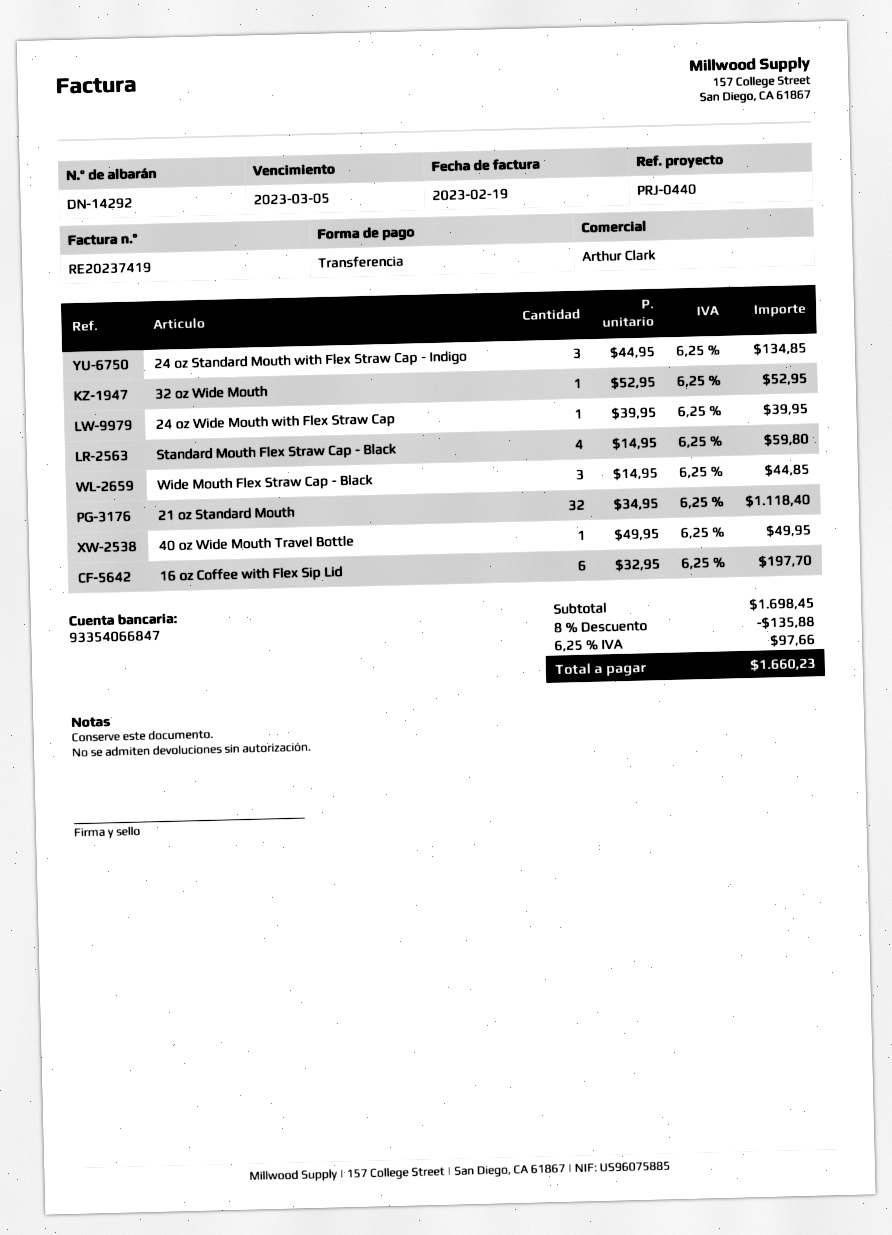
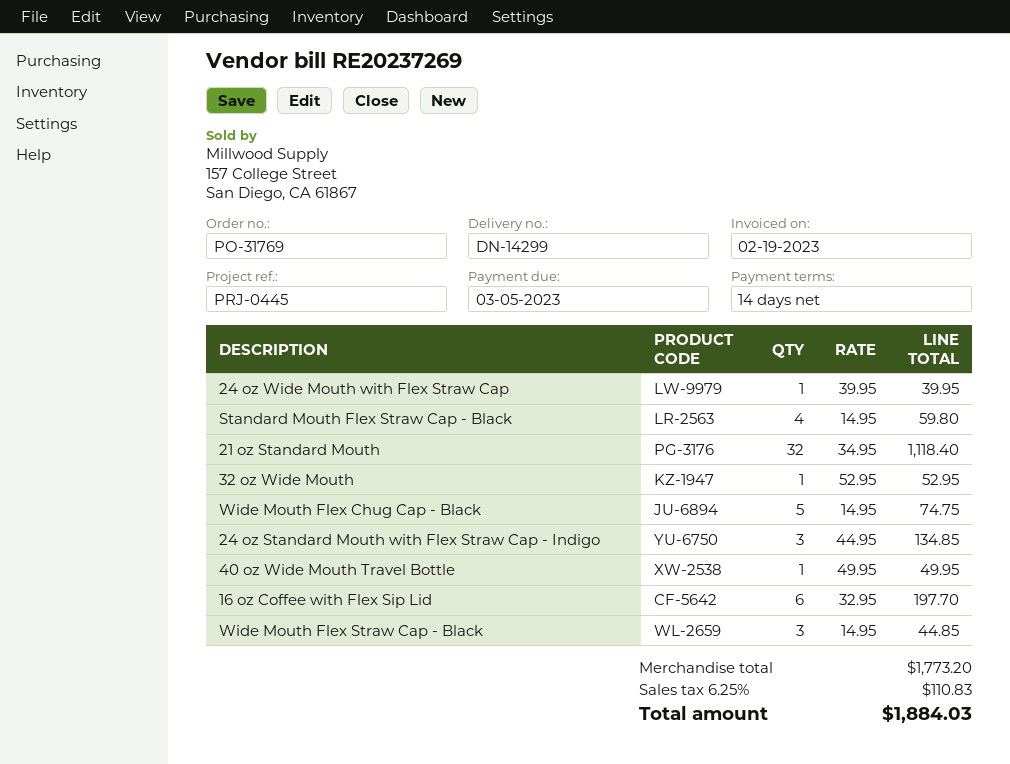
delivery note number: DN-14292 -> DN-14299
invoice number: RE20237419 -> RE20237269
reference: PRJ-0440 -> PRJ-0445
Wide Mouth Flex Chug Cap - Black: none -> 5 x 14.95 = 74.75
subtotal: 1698.45 -> 1773.20
discount: 8% = 135.88 -> none
tax: 6.25% = 97.66 -> 6.25% = 110.83
total: 1660.23 -> 1884.03

